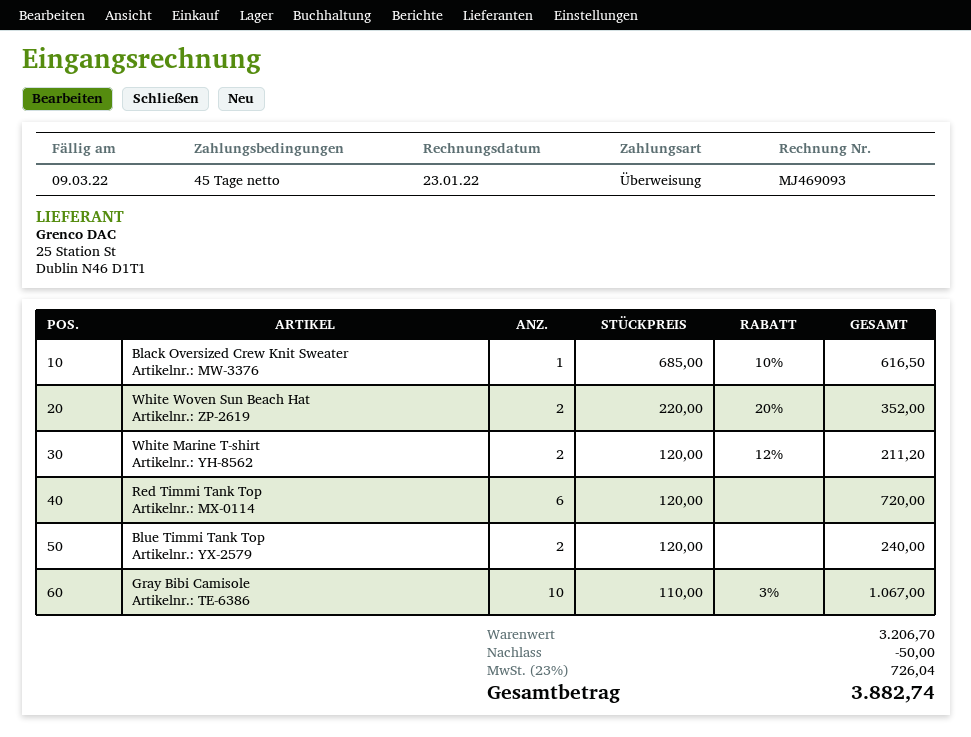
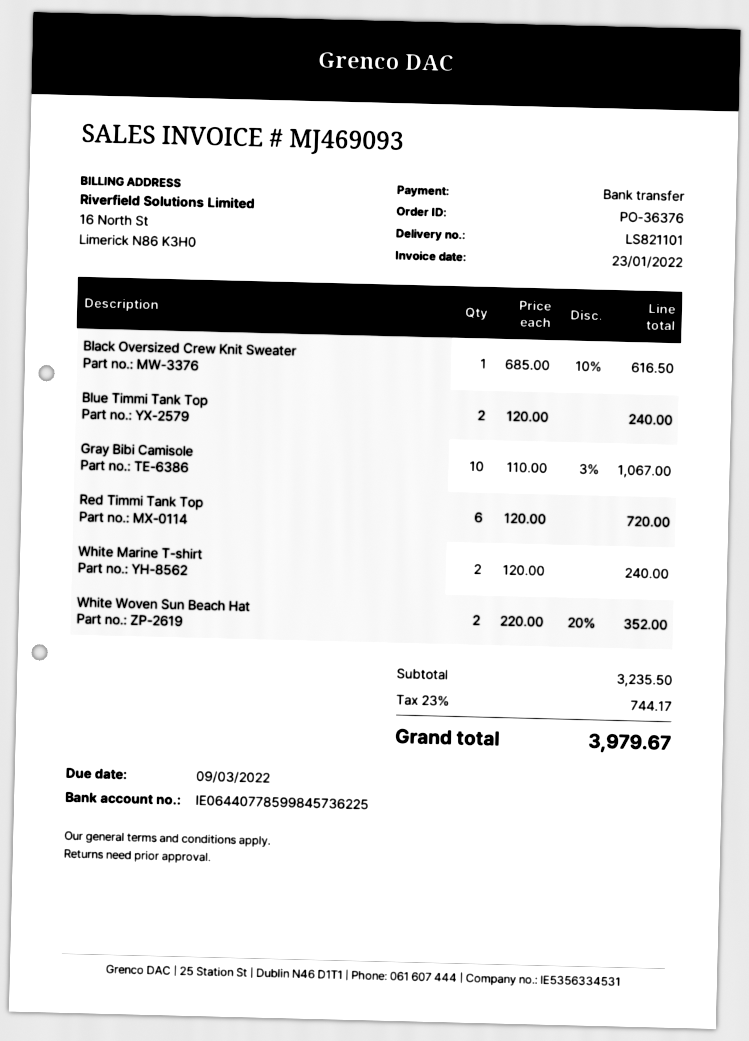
White Marine T-shirt: 2 x 120.00 - 12% = 211.20 -> 2 x 120.00 = 240.00
subtotal: 3206.70 -> 3235.50
discount: 50.00 -> none
tax: 23% = 726.04 -> 23% = 744.17
total: 3882.74 -> 3979.67

